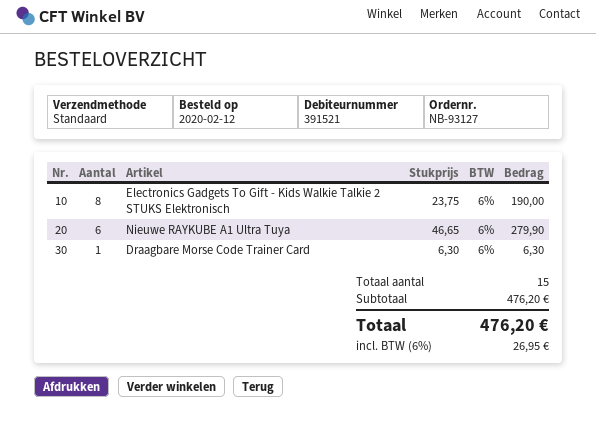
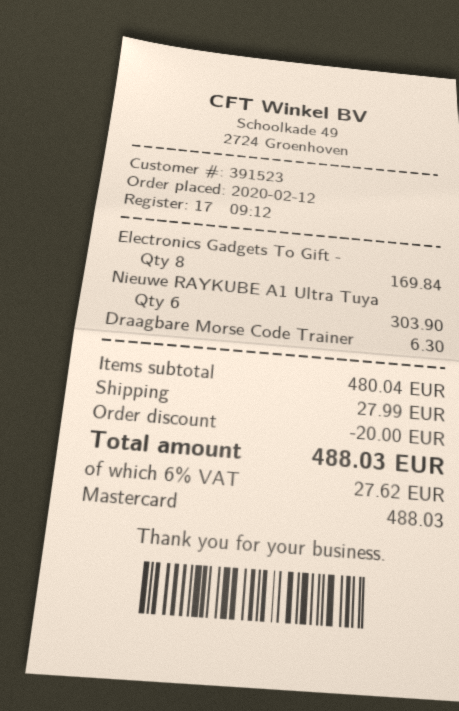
customer number: 391521 -> 391523
Electronics Gadgets To Gift - Kids Walkie Talkie 2 STUKS Elektronisch: 8 for 190.00 -> 8 for 169.84
Nieuwe RAYKUBE A1 Ultra Tuya: 6 for 279.90 -> 6 for 303.90
subtotal: 476.20 -> 480.04
discount: none -> 20.00
shipping: none -> 27.99
tax: 6% = 26.95 -> 6% = 27.62
total: 476.20 -> 488.03

